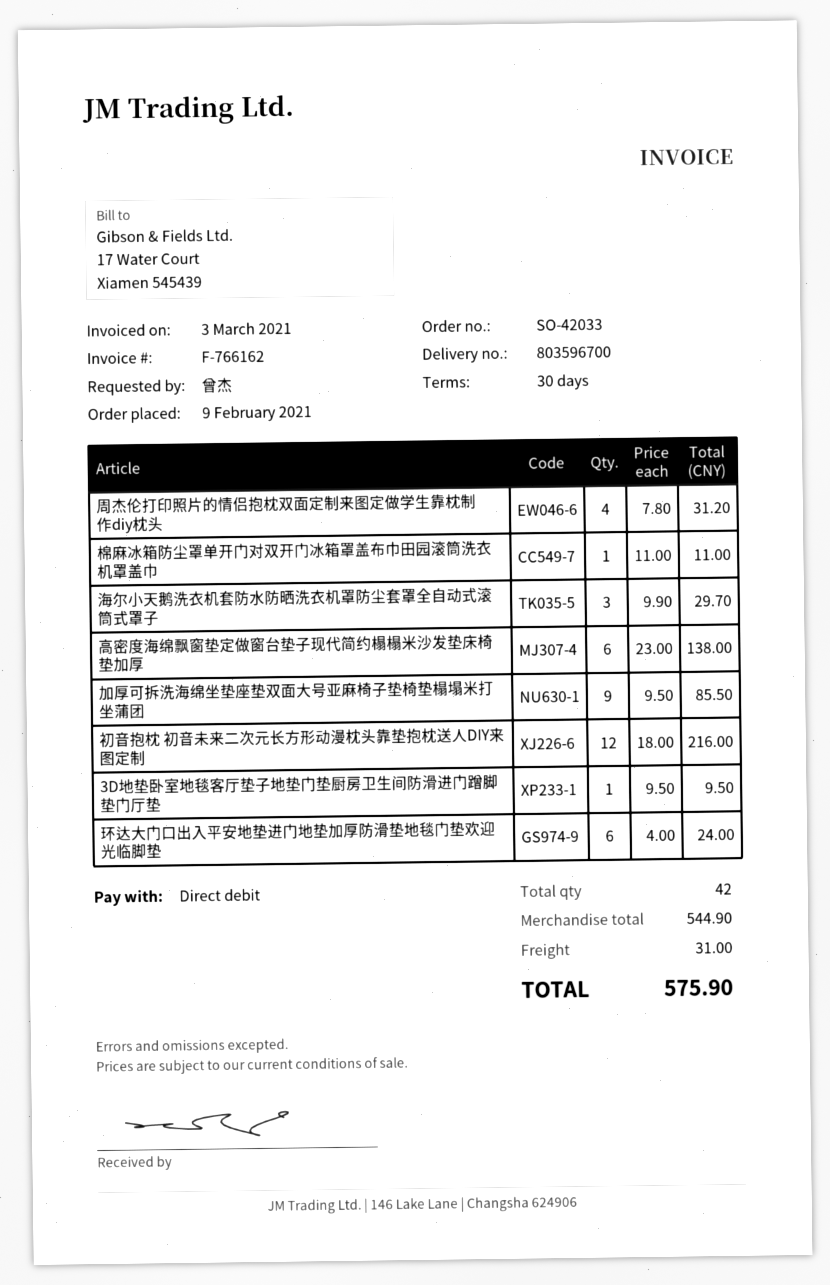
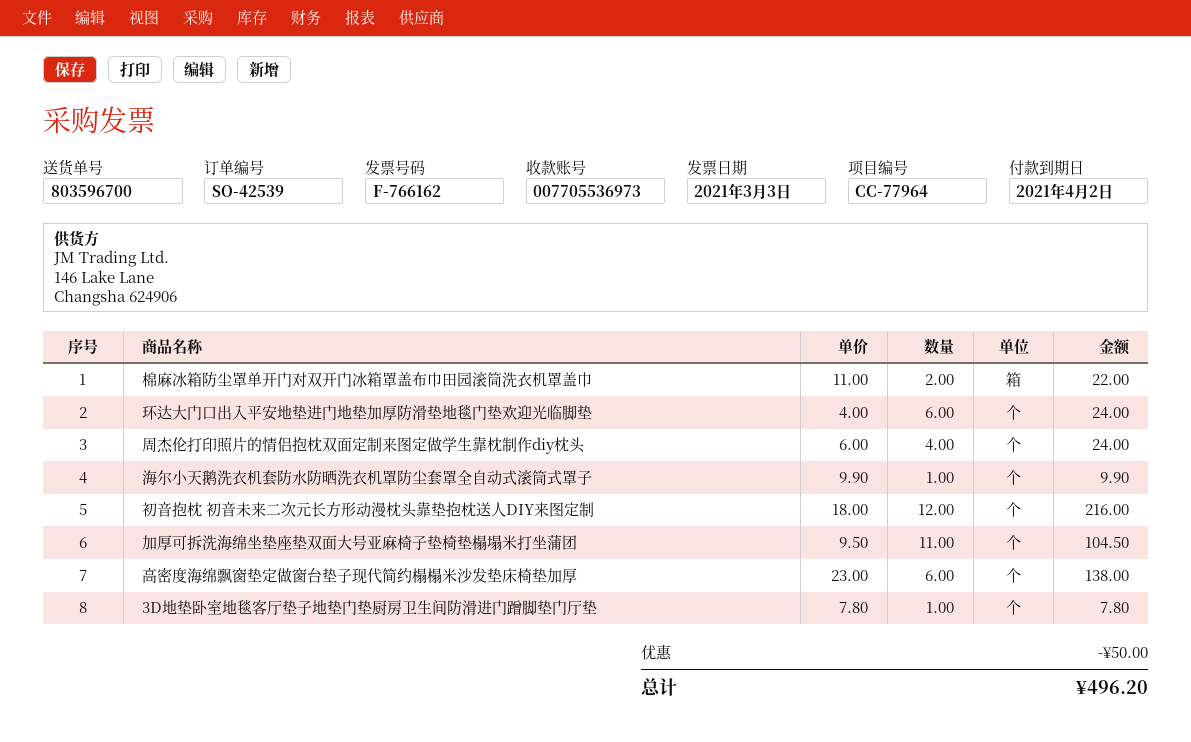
order number: SO-42033 -> SO-42539
周杰伦打印照片的情侣抱枕双面定制来图定做学生靠枕制作diy枕头: 4 x 7.80 = 31.20 -> 4 x 6.00 = 24.00
棉麻冰箱防尘罩单开门对双开门冰箱罩盖布巾田园滚筒洗衣机罩盖巾: 1 x 11.00 = 11.00 -> 2 x 11.00 = 22.00
海尔小天鹅洗衣机套防水防晒洗衣机罩防尘套罩全自动式滚筒式罩子: 3 x 9.90 = 29.70 -> 1 x 9.90 = 9.90
加厚可拆洗海绵坐垫座垫双面大号亚麻椅子垫椅垫榻塌米打坐蒲团: 9 x 9.50 = 85.50 -> 11 x 9.50 = 104.50
3D地垫卧室地毯客厅垫子地垫门垫厨房卫生间防滑进门蹭脚垫门厅垫: 1 x 9.50 = 9.50 -> 1 x 7.80 = 7.80
discount: none -> 50.00
shipping: 31.00 -> none
total: 575.90 -> 496.20

